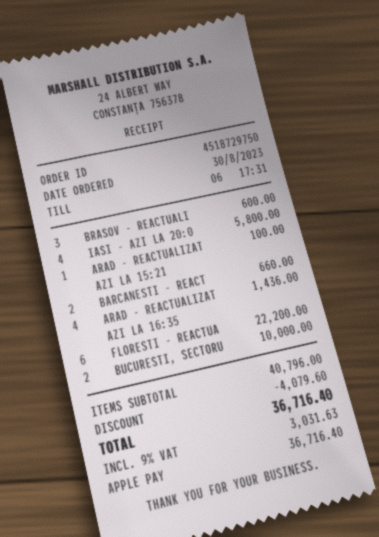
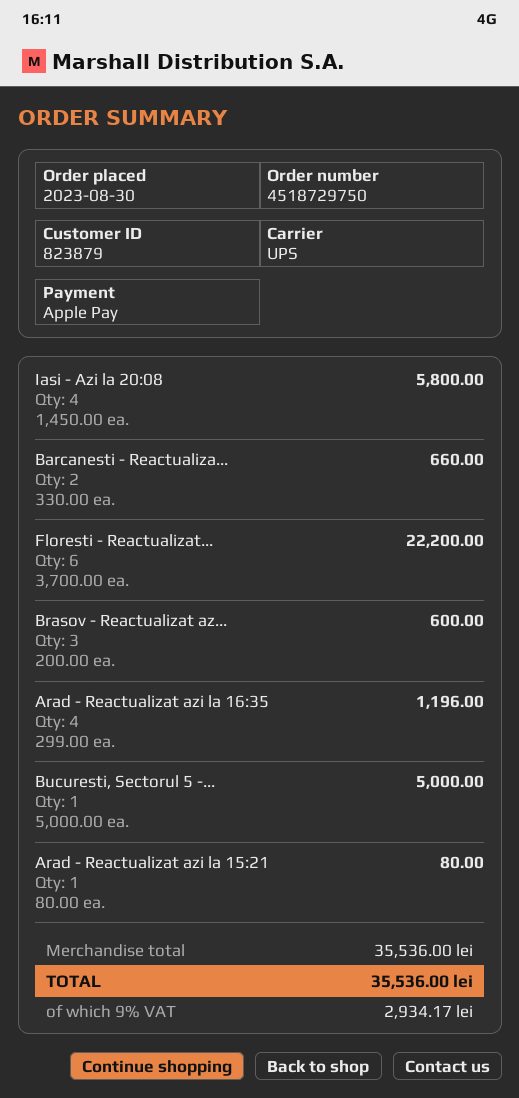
ARAD - REACTUALIZAT AZI LA 15:21: 1 for 100.00 -> 1 for 80.00
ARAD - REACTUALIZAT AZI LA 16:35: 4 for 1436.00 -> 4 for 1196.00
BUCURESTI, SECTORU: 2 for 10000.00 -> 1 for 5000.00
subtotal: 40796.00 -> 35536.00
discount: 4079.60 -> none
tax: 9% = 3031.63 -> 9% = 2934.17
total: 36716.40 -> 35536.00

